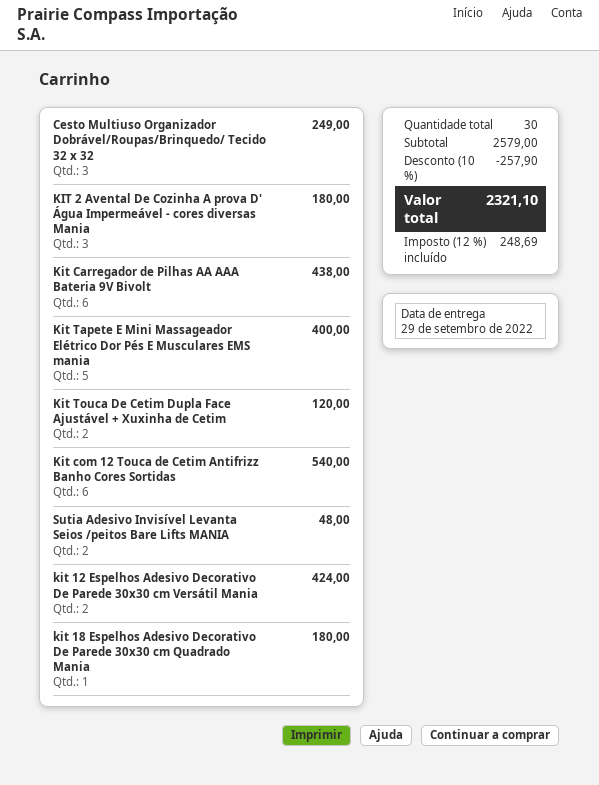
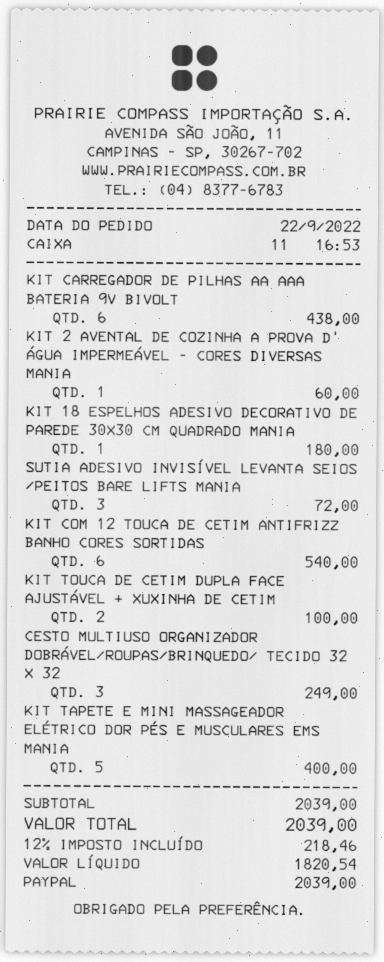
KIT 2 Avental De Cozinha A prova D' Água Impermeável - cores diversas Mania: 3 for 180.00 -> 1 for 60.00
Kit Touca De Cetim Dupla Face Ajustável + Xuxinha de Cetim: 2 for 120.00 -> 2 for 100.00
Sutia Adesivo Invisível Levanta Seios /peitos Bare Lifts MANIA: 2 for 48.00 -> 3 for 72.00
kit 12 Espelhos Adesivo Decorativo De Parede 30x30 cm Versátil Mania: 2 for 424.00 -> none
subtotal: 2579.00 -> 2039.00
discount: 10% = 257.90 -> none
tax: 12% = 248.69 -> 12% = 218.46
total: 2321.10 -> 2039.00

